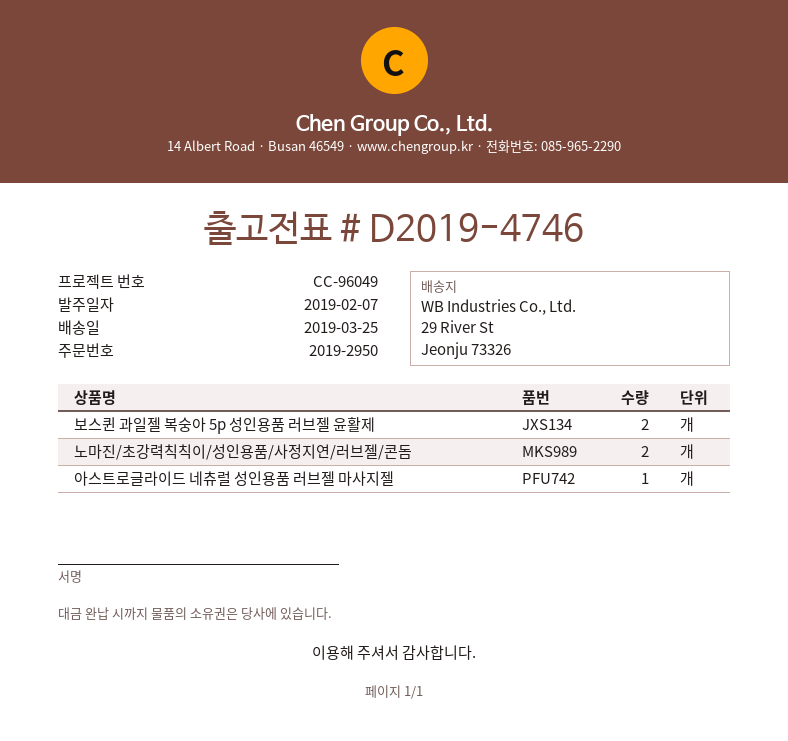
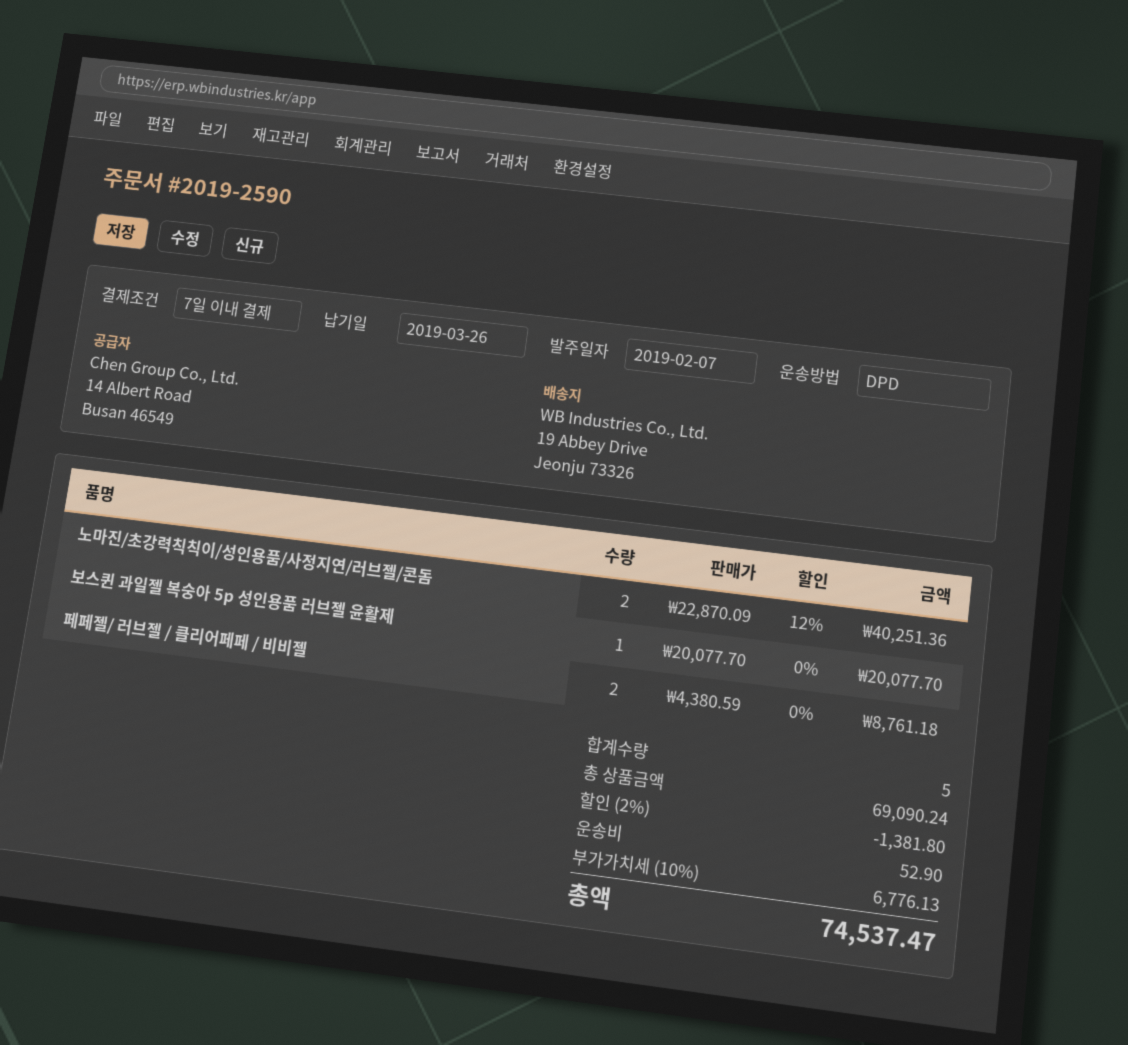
order number: 2019-2950 -> 2019-2590
delivery date: 2019-03-25 -> 2019-03-26
ship to: 29 River St, Jeonju 73326 -> 19 Abbey Drive, Jeonju 73326
보스퀸 과일젤 복숭아 5p 성인용품 러브젤 윤활제: 2 -> 1
아스트로글라이드 네츄럴 성인용품 러브젤 마사지젤: 1 -> none
페페젤/ 러브젤 / 클리어페페 / 비비젤: none -> 2

